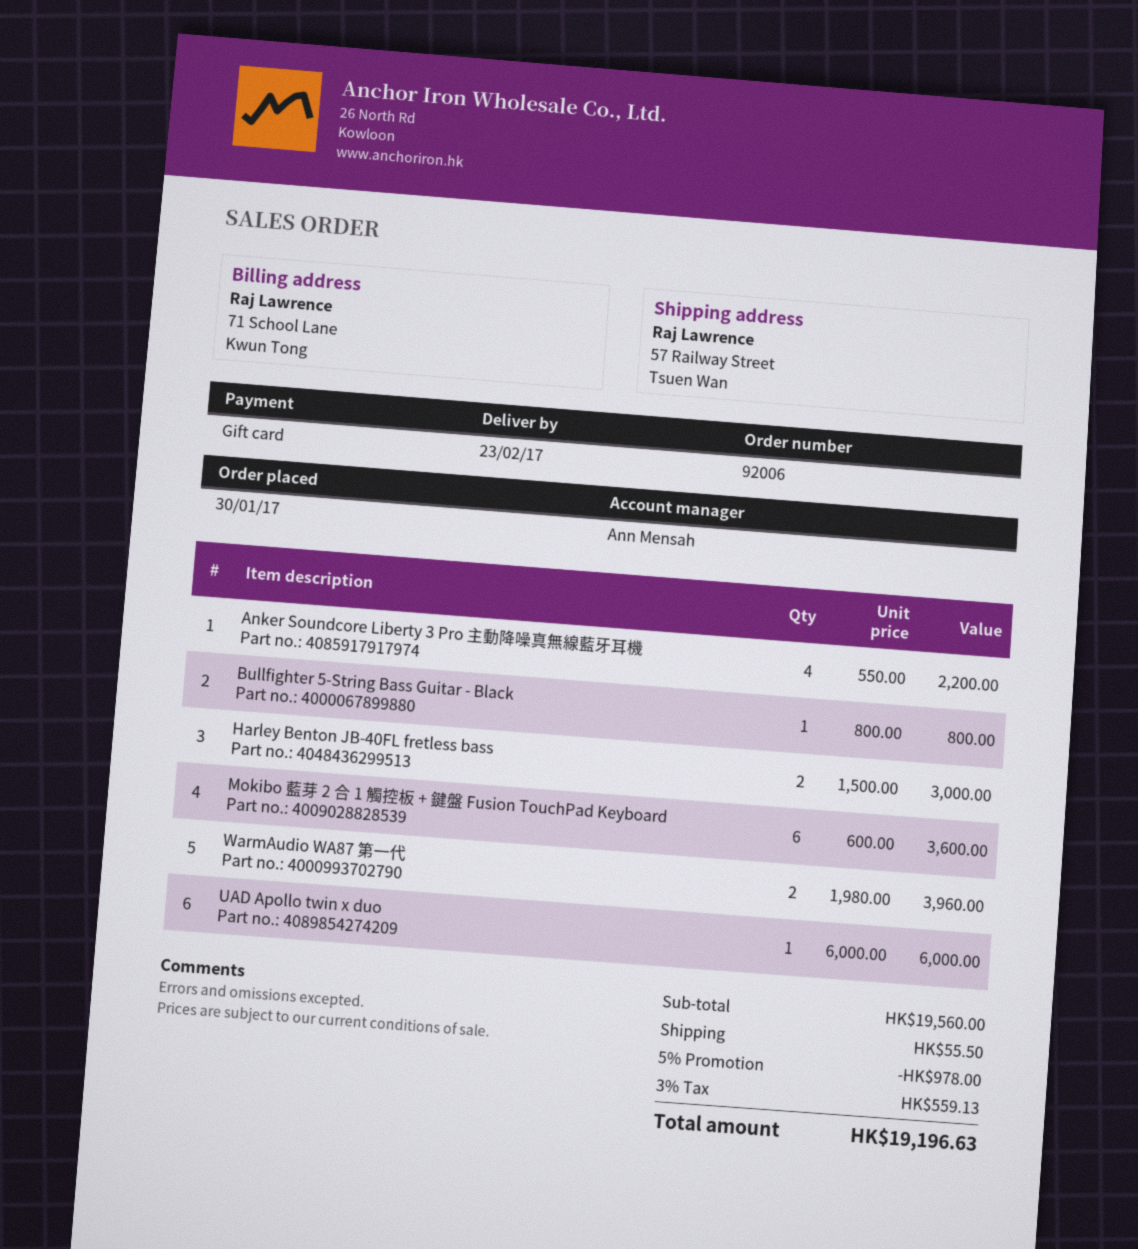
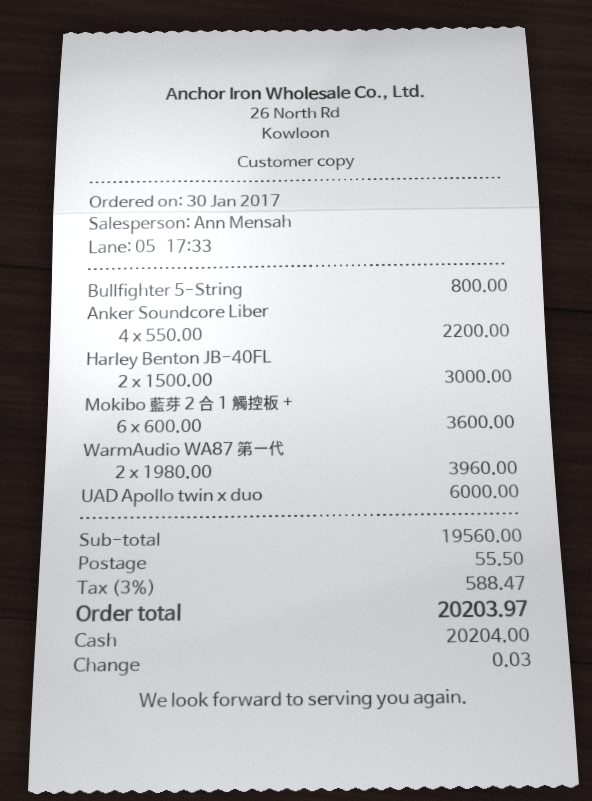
payment method: gift card -> cash
discount: 5% = 978.00 -> none
tax: 3% = 559.13 -> 3% = 588.47
total: 19196.63 -> 20203.97

